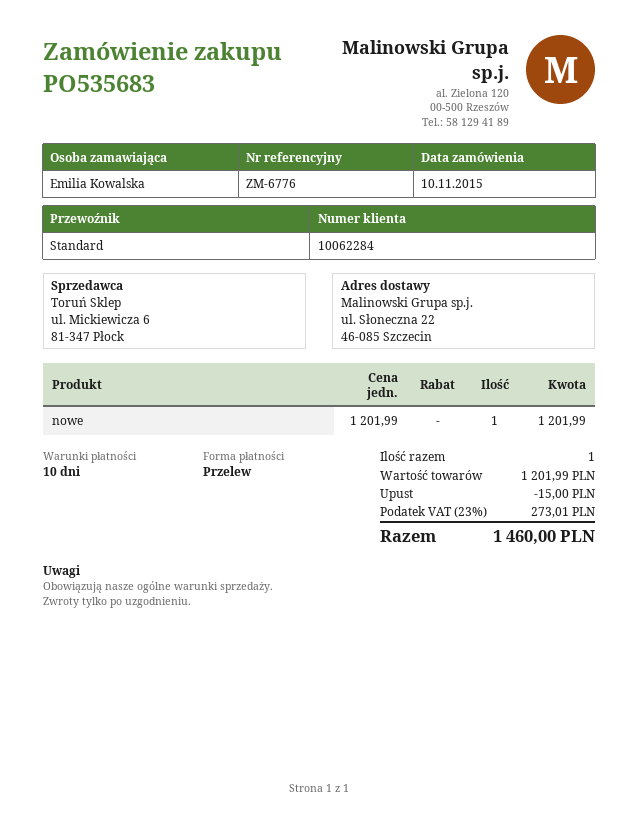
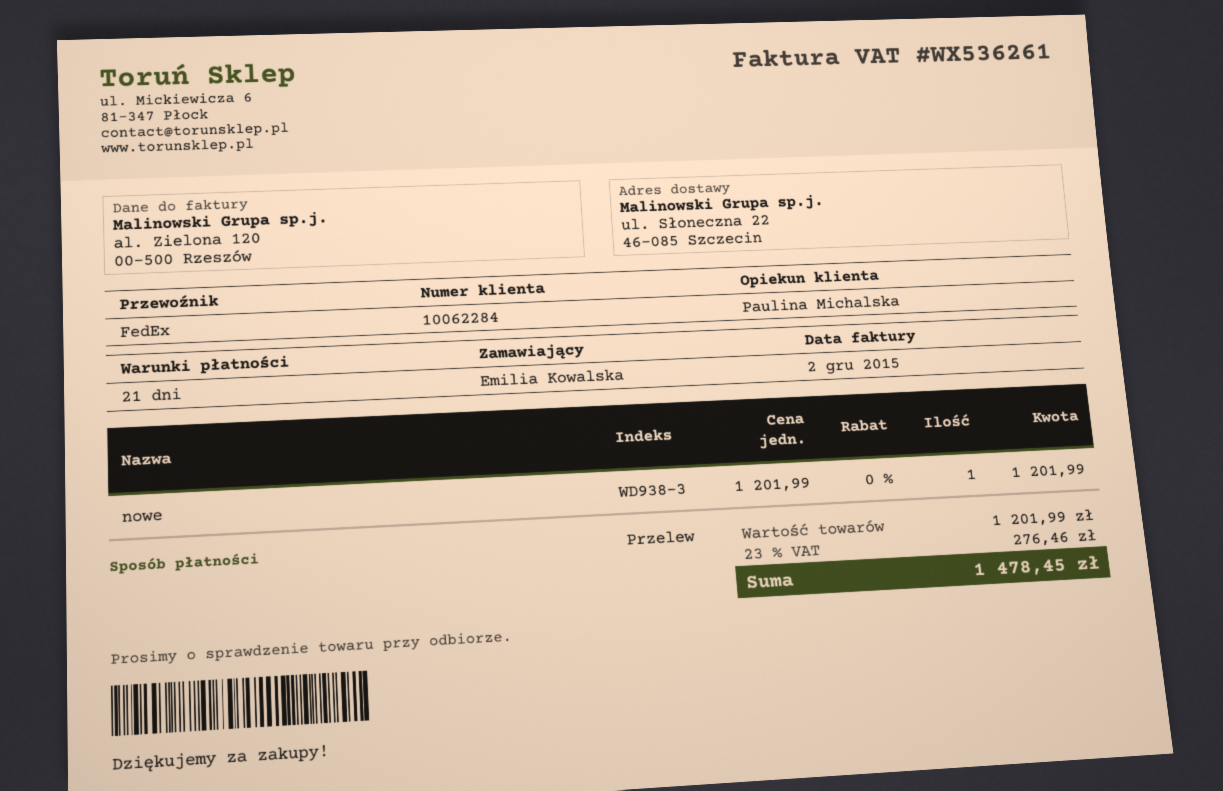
payment terms: 10 days -> 21 days
shipping method: standard -> FedEx
discount: 15.00 -> none
tax: 23% = 273.01 -> 23% = 276.46
total: 1460.00 -> 1478.45

